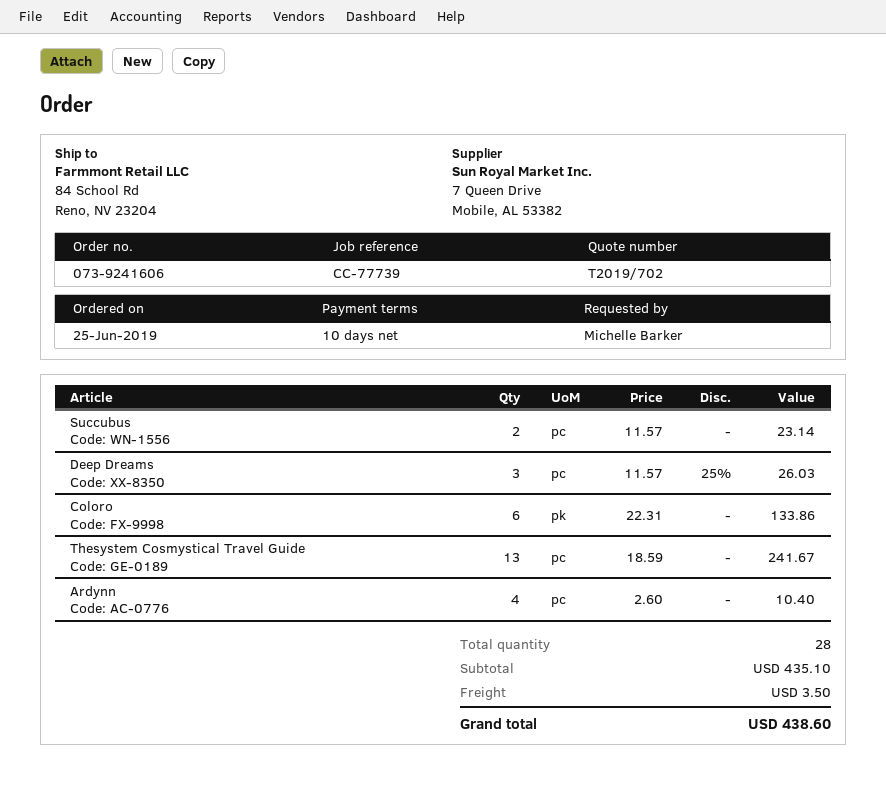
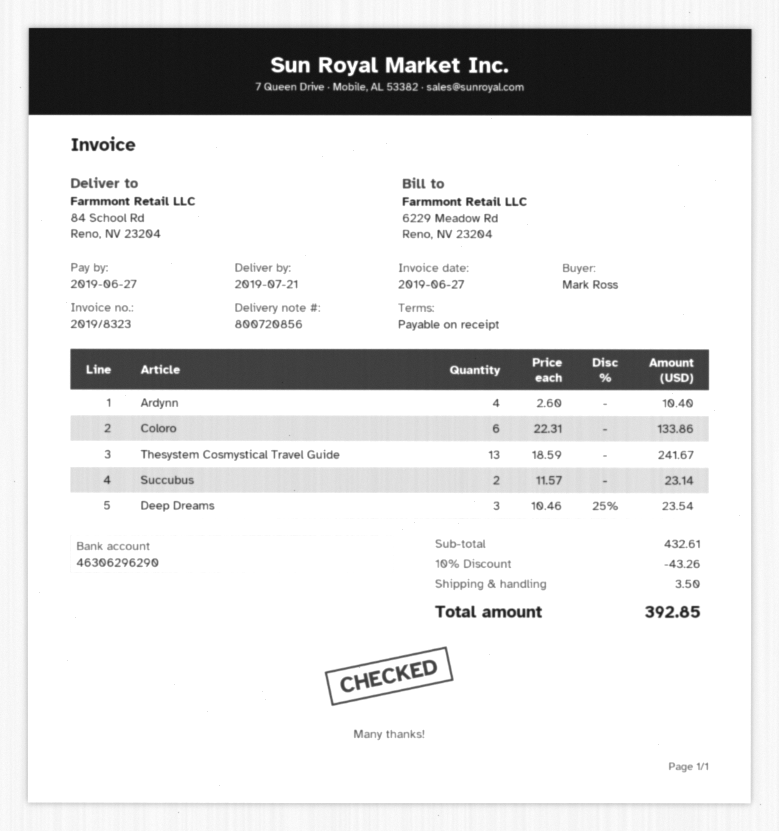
payment terms: 10 days -> on receipt
ordered by: Michelle Barker -> Mark Ross
Deep Dreams: 3 x 11.57 - 25% = 26.03 -> 3 x 10.46 - 25% = 23.54
subtotal: 435.10 -> 432.61
discount: none -> 10% = 43.26
total: 438.60 -> 392.85

